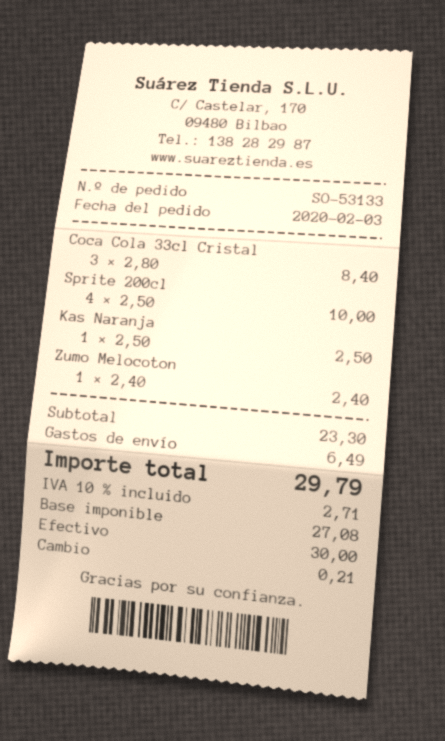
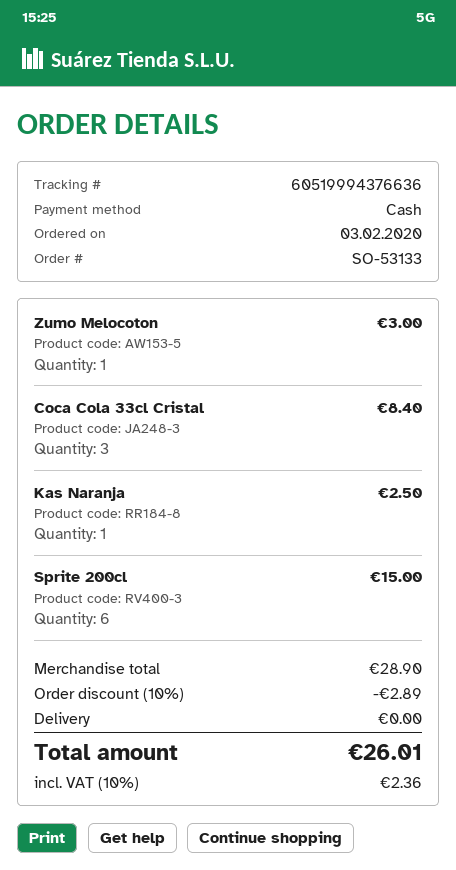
Sprite 200cl: 4 for 10.00 -> 6 for 15.00
Zumo Melocoton: 1 for 2.40 -> 1 for 3.00
subtotal: 23.30 -> 28.90
discount: none -> 10% = 2.89
shipping: 6.49 -> 0.00
tax: 10% = 2.71 -> 10% = 2.36
total: 29.79 -> 26.01

